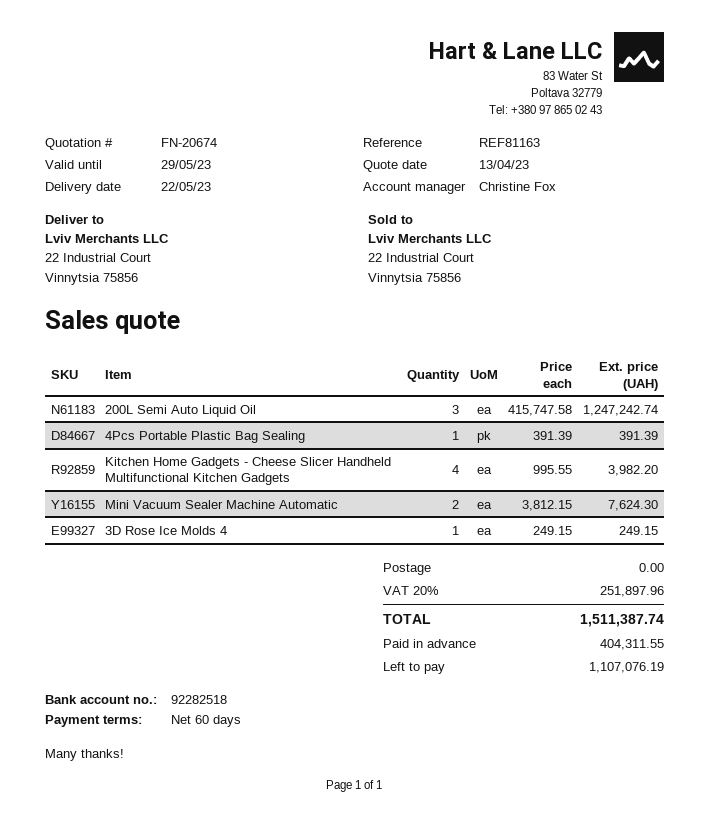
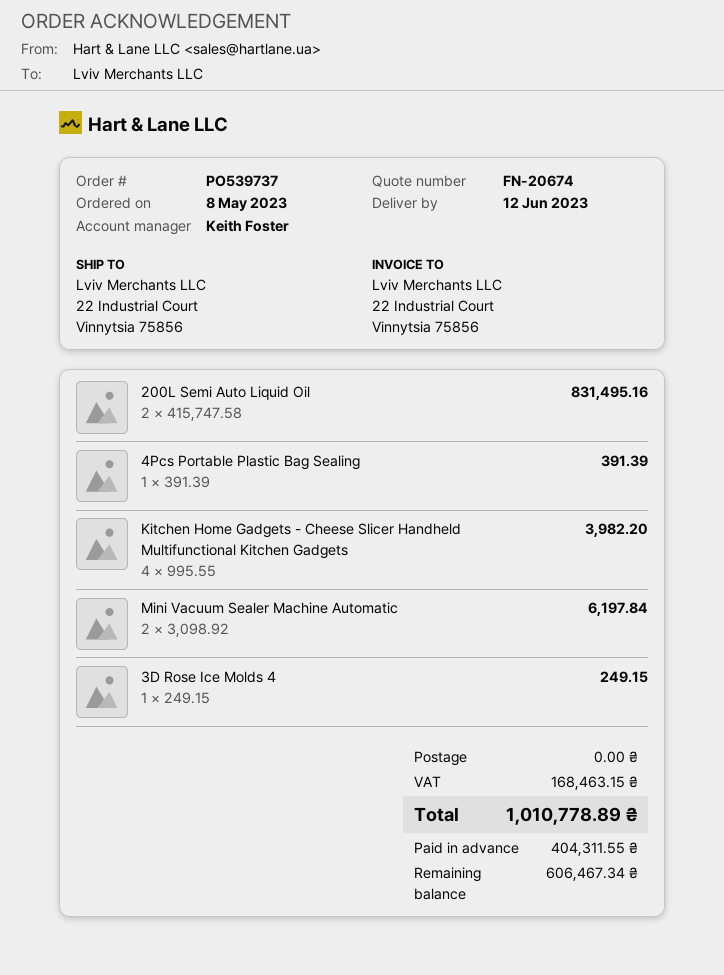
delivery date: 2023-05-22 -> 2023-06-12
sales rep: Christine Fox -> Keith Foster
200L Semi Auto Liquid Oil: 3 x 415747.58 = 1247242.74 -> 2 x 415747.58 = 831495.16
Mini Vacuum Sealer Machine Automatic: 2 x 3812.15 = 7624.30 -> 2 x 3098.92 = 6197.84
tax: 251897.96 -> 168463.15
total: 1511387.74 -> 1010778.89
balance: 1107076.19 -> 606467.34

